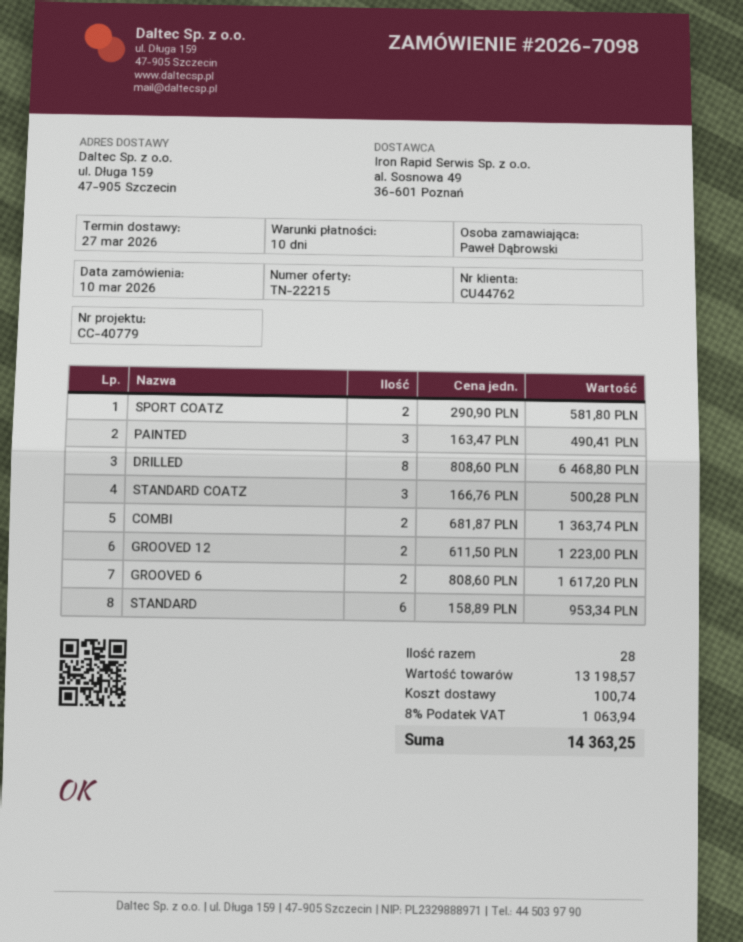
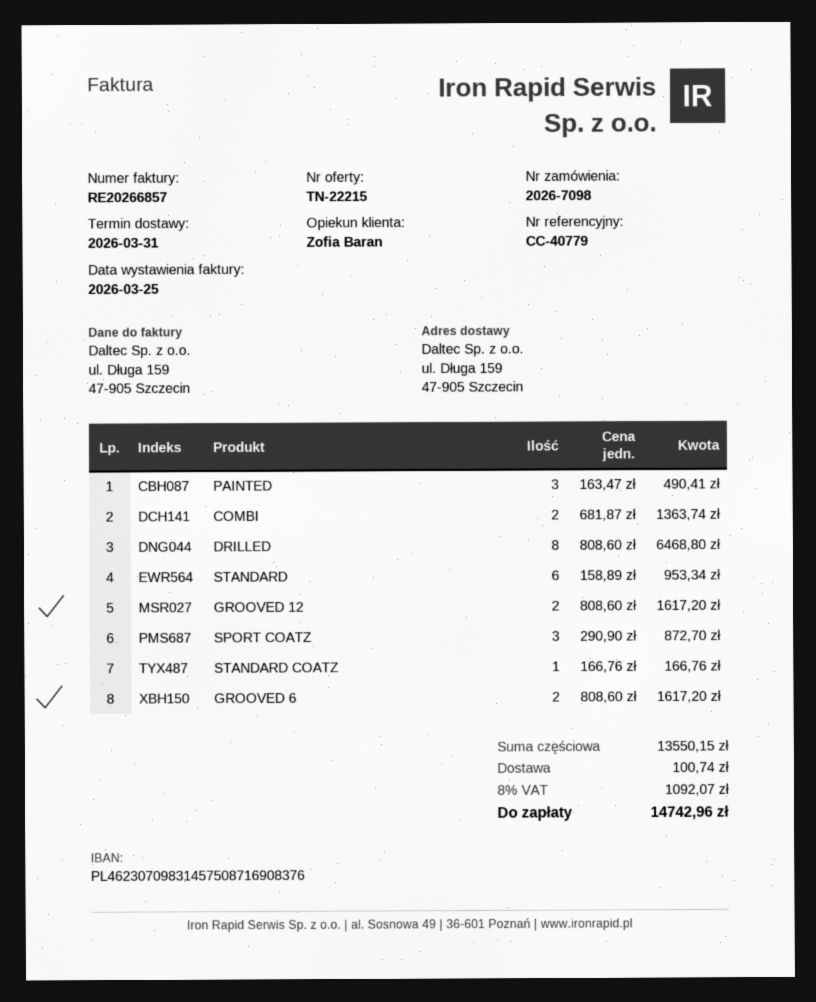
delivery date: 2026-03-27 -> 2026-03-31
SPORT COATZ: 2 x 290.90 = 581.80 -> 3 x 290.90 = 872.70
STANDARD COATZ: 3 x 166.76 = 500.28 -> 1 x 166.76 = 166.76
GROOVED 12: 2 x 611.50 = 1223.00 -> 2 x 808.60 = 1617.20
subtotal: 13198.57 -> 13550.15
tax: 8% = 1063.94 -> 8% = 1092.07
total: 14363.25 -> 14742.96

